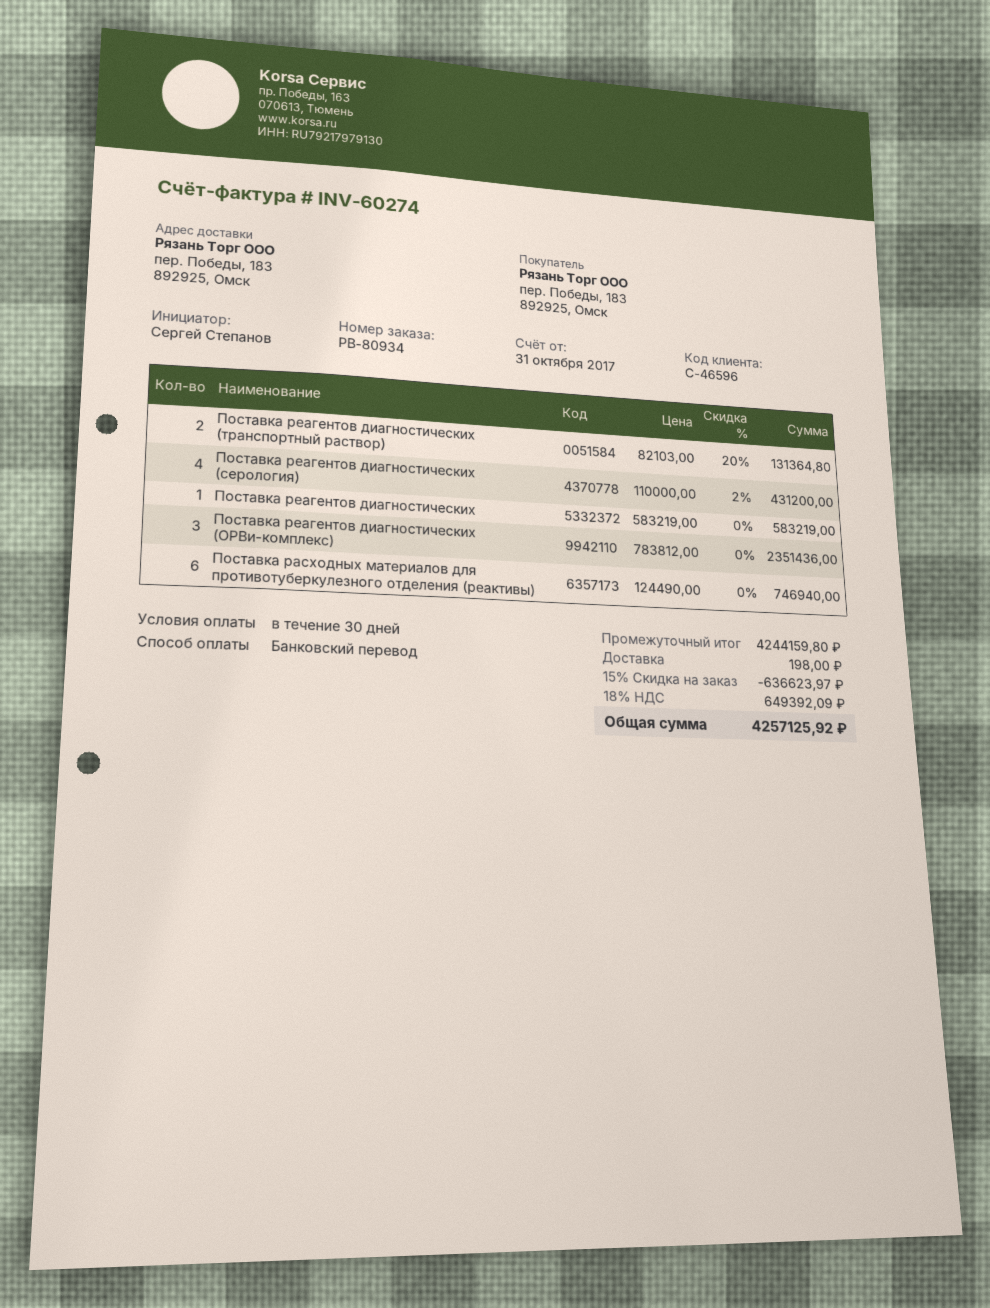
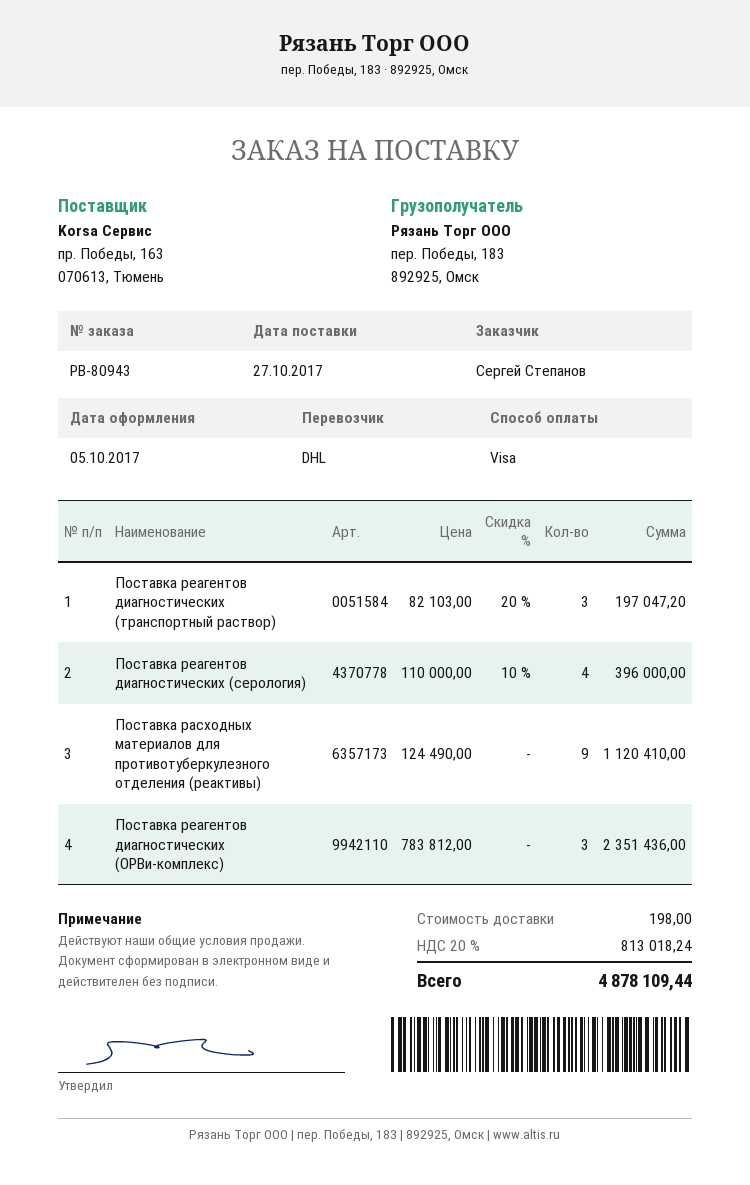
order number: PB-80934 -> PB-80943
payment method: bank transfer -> Visa
Поставка реагентов диагностических (транспортный раствор): 2 x 82103.00 - 20% = 131364.80 -> 3 x 82103.00 - 20% = 197047.20
Поставка реагентов диагностических (серология): 4 x 110000.00 - 2% = 431200.00 -> 4 x 110000.00 - 10% = 396000.00
Поставка реагентов диагностических: 1 x 583219.00 = 583219.00 -> none
Поставка расходных материалов для противотуберкулезного отделения (реактивы): 6 x 124490.00 = 746940.00 -> 9 x 124490.00 = 1120410.00
discount: 15% = 636623.97 -> none
tax: 18% = 649392.09 -> 20% = 813018.24
total: 4257125.92 -> 4878109.44

